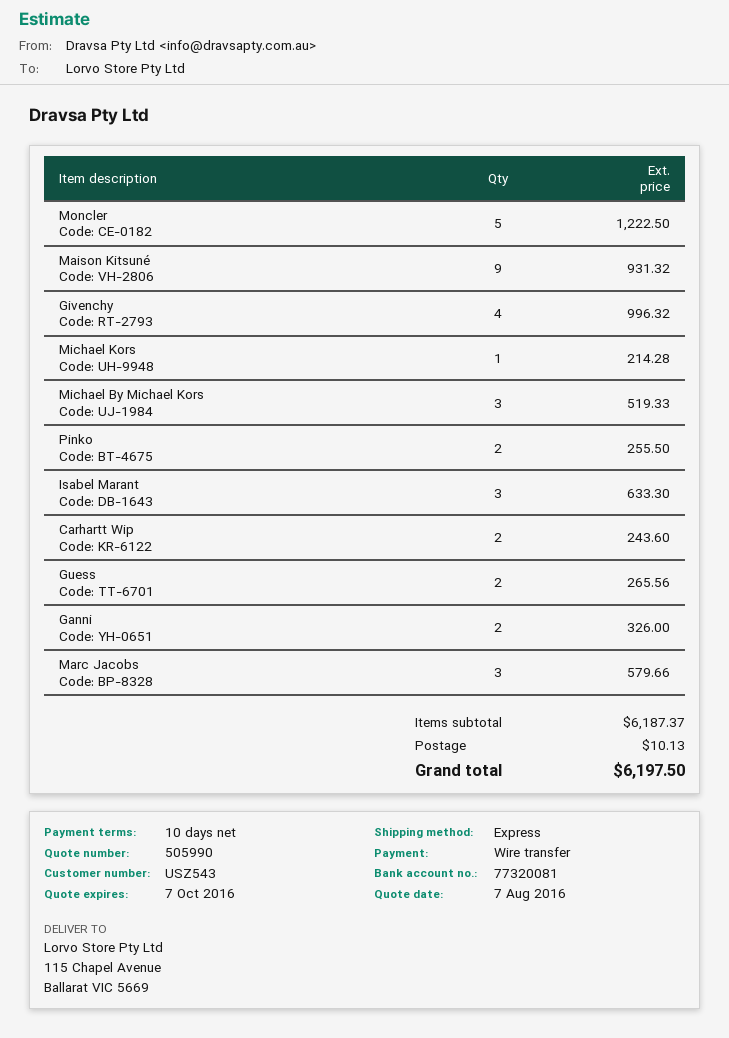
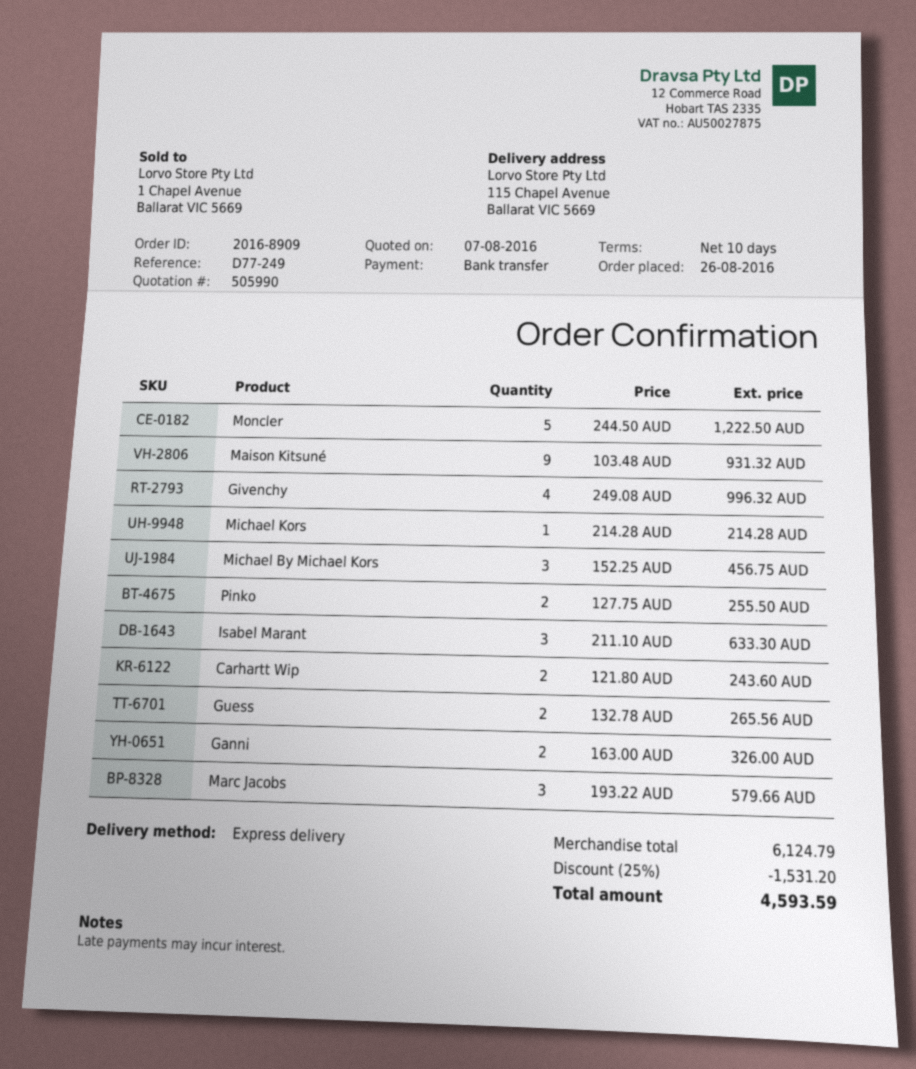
Michael By Michael Kors: 3 for 519.33 -> 3 for 456.75
subtotal: 6187.37 -> 6124.79
discount: none -> 25% = 1531.20
shipping: 10.13 -> none
total: 6197.50 -> 4593.59

